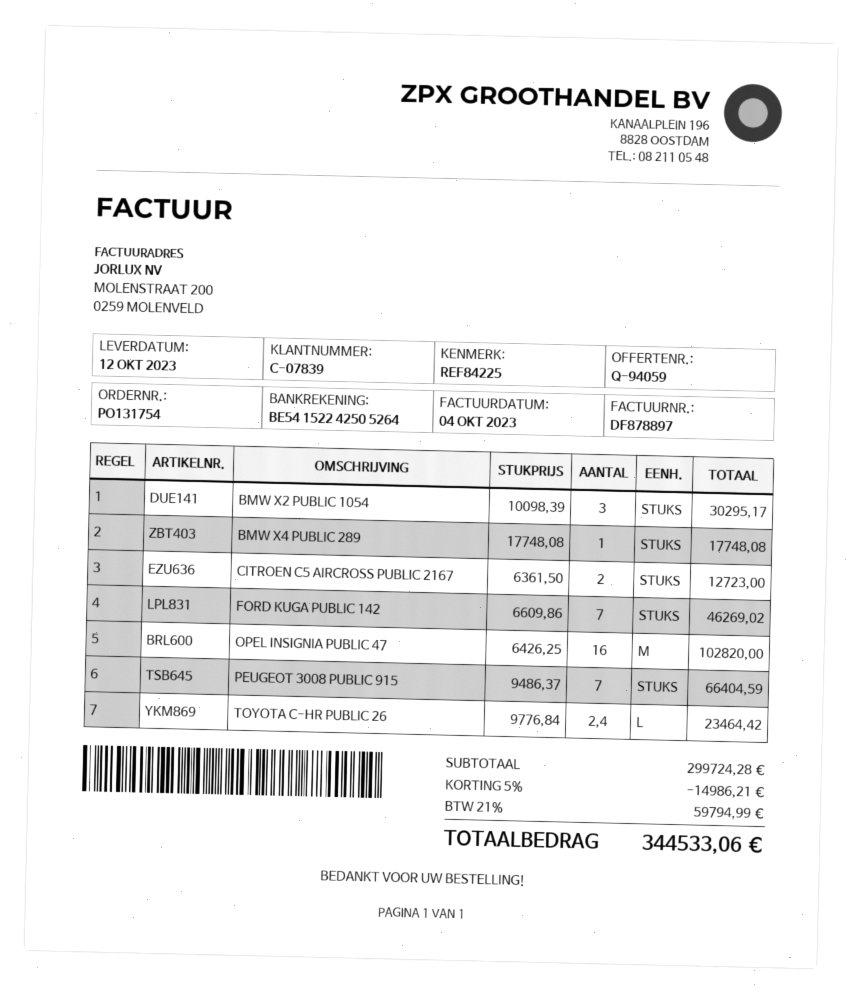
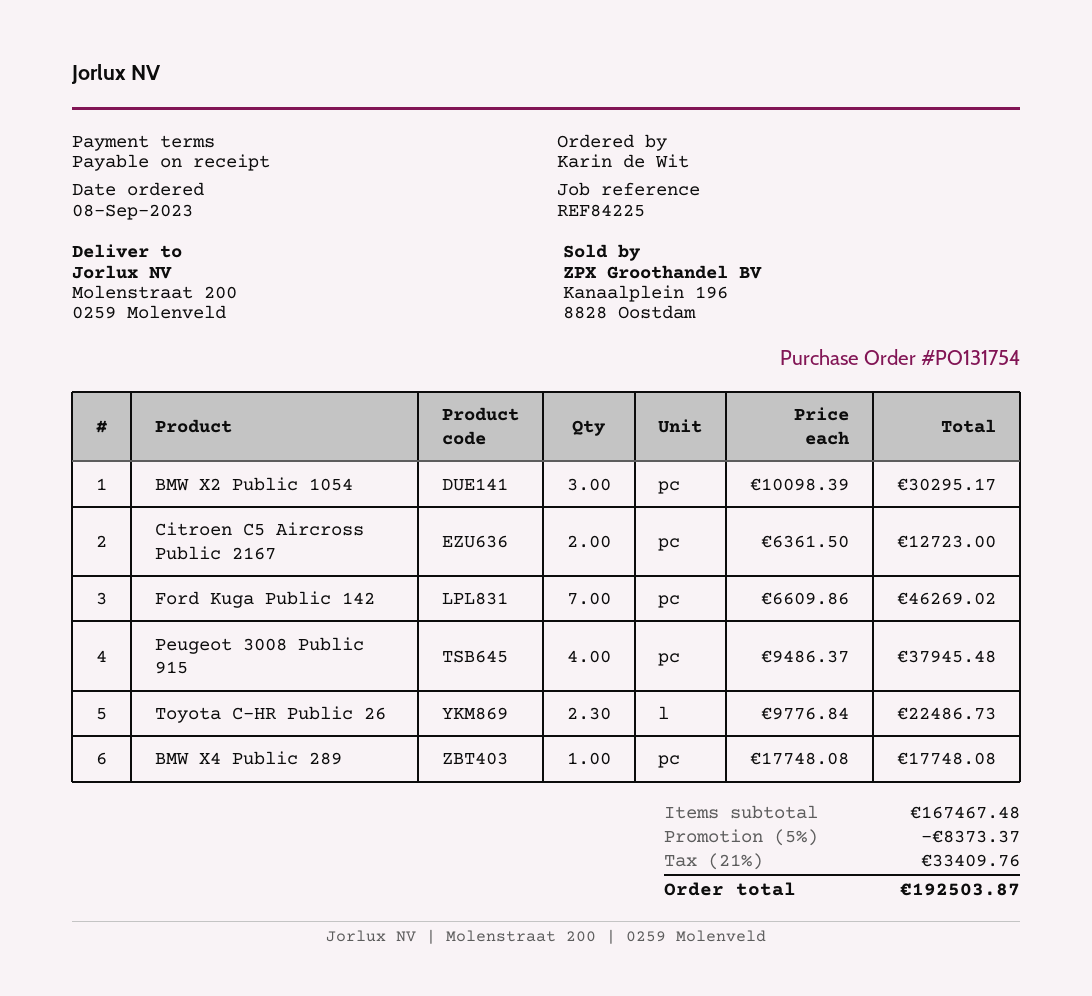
OPEL INSIGNIA PUBLIC 47: 16 x 6426.25 = 102820.00 -> none
PEUGEOT 3008 PUBLIC 915: 7 x 9486.37 = 66404.59 -> 4 x 9486.37 = 37945.48
TOYOTA C-HR PUBLIC 26: 2.4 x 9776.84 = 23464.42 -> 2.3 x 9776.84 = 22486.73
subtotal: 299724.28 -> 167467.48
discount: 5% = 14986.21 -> 5% = 8373.37
tax: 21% = 59794.99 -> 21% = 33409.76
total: 344533.06 -> 192503.87

